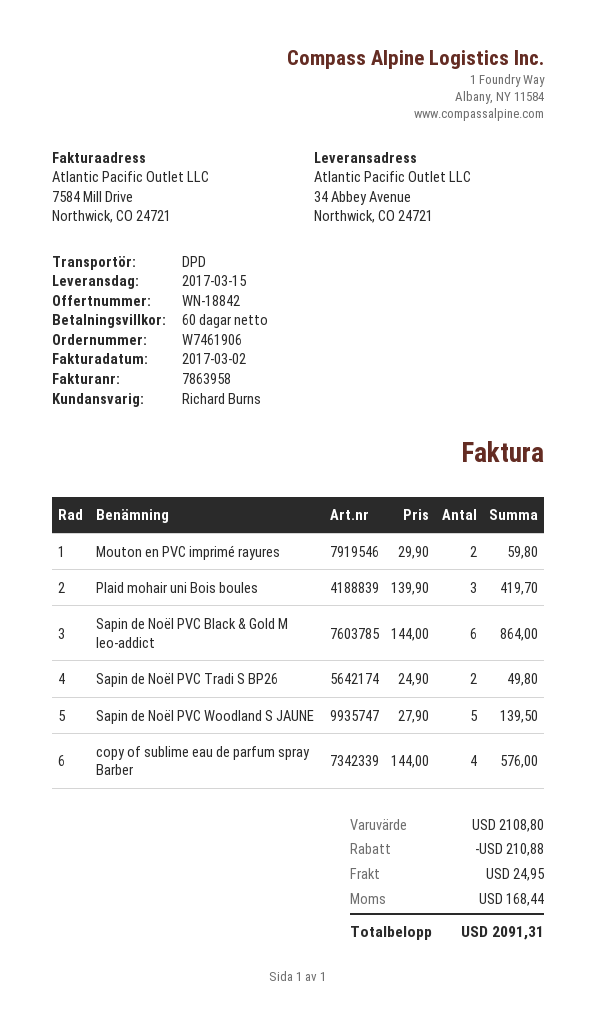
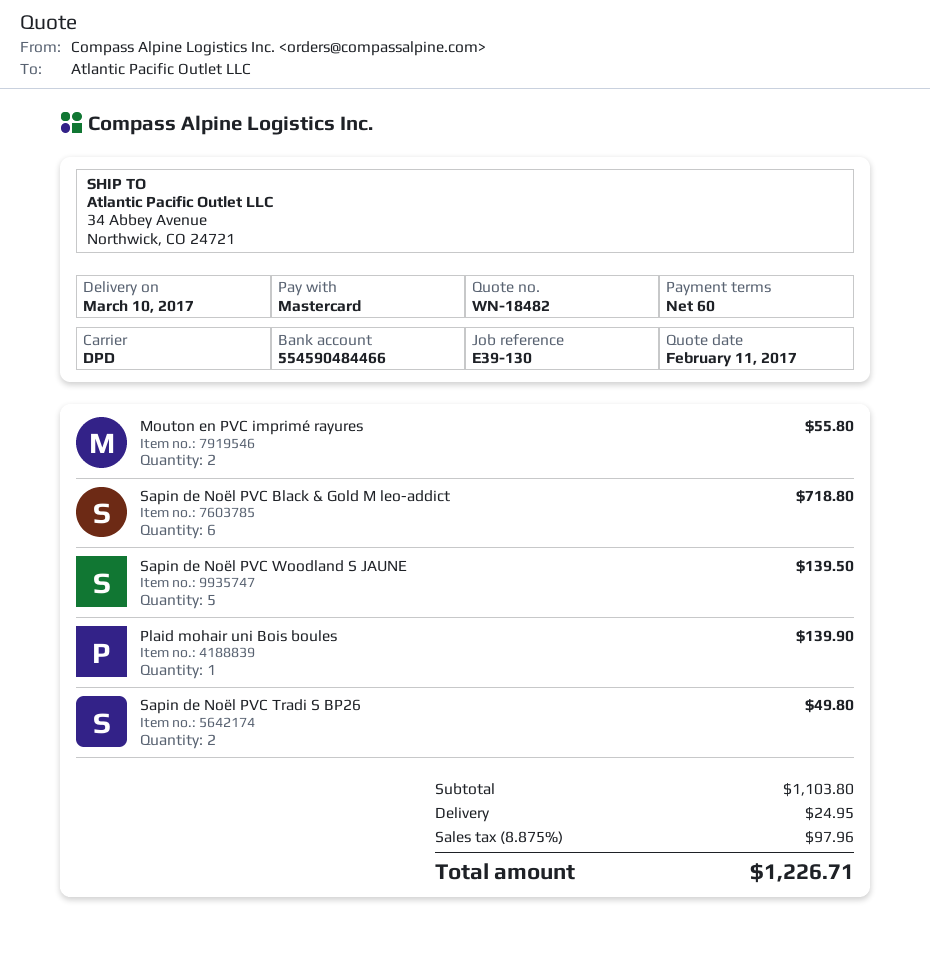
quote number: WN-18842 -> WN-18482
delivery date: 2017-03-15 -> 2017-03-10
Mouton en PVC imprimé rayures: 2 for 59.80 -> 2 for 55.80
Plaid mohair uni Bois boules: 3 for 419.70 -> 1 for 139.90
Sapin de Noël PVC Black & Gold M leo-addict: 6 for 864.00 -> 6 for 718.80
copy of sublime eau de parfum spray Barber: 4 for 576.00 -> none
subtotal: 2108.80 -> 1103.80
discount: 210.88 -> none
tax: 168.44 -> 97.96
total: 2091.31 -> 1226.71

